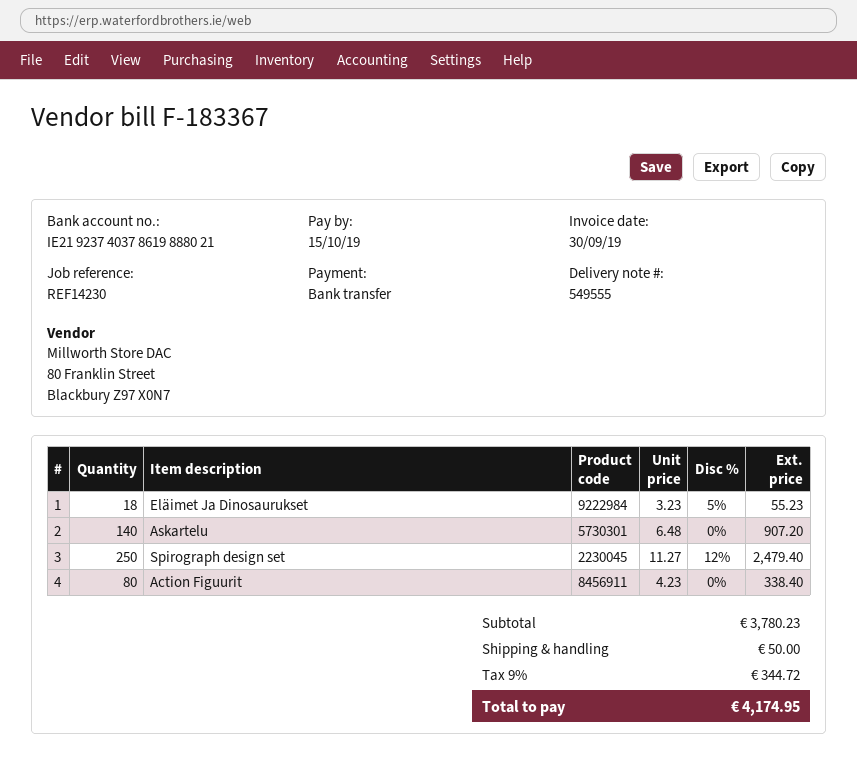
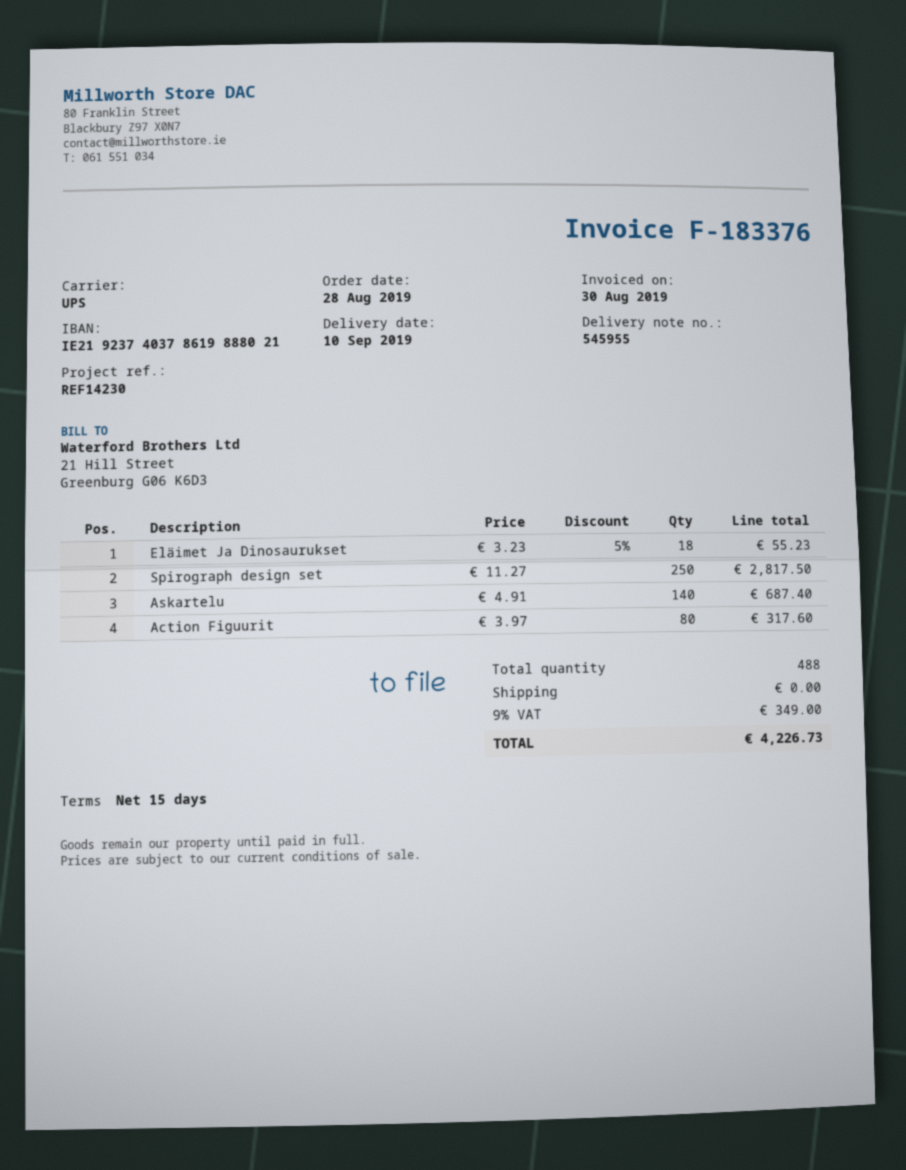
delivery note number: 549555 -> 545955
invoice number: F-183367 -> F-183376
invoice date: 2019-09-30 -> 2019-08-30
Askartelu: 140 x 6.48 = 907.20 -> 140 x 4.91 = 687.40
Spirograph design set: 250 x 11.27 - 12% = 2479.40 -> 250 x 11.27 = 2817.50
Action Figuurit: 80 x 4.23 = 338.40 -> 80 x 3.97 = 317.60
shipping: 50.00 -> 0.00
tax: 9% = 344.72 -> 9% = 349.00
total: 4174.95 -> 4226.73

